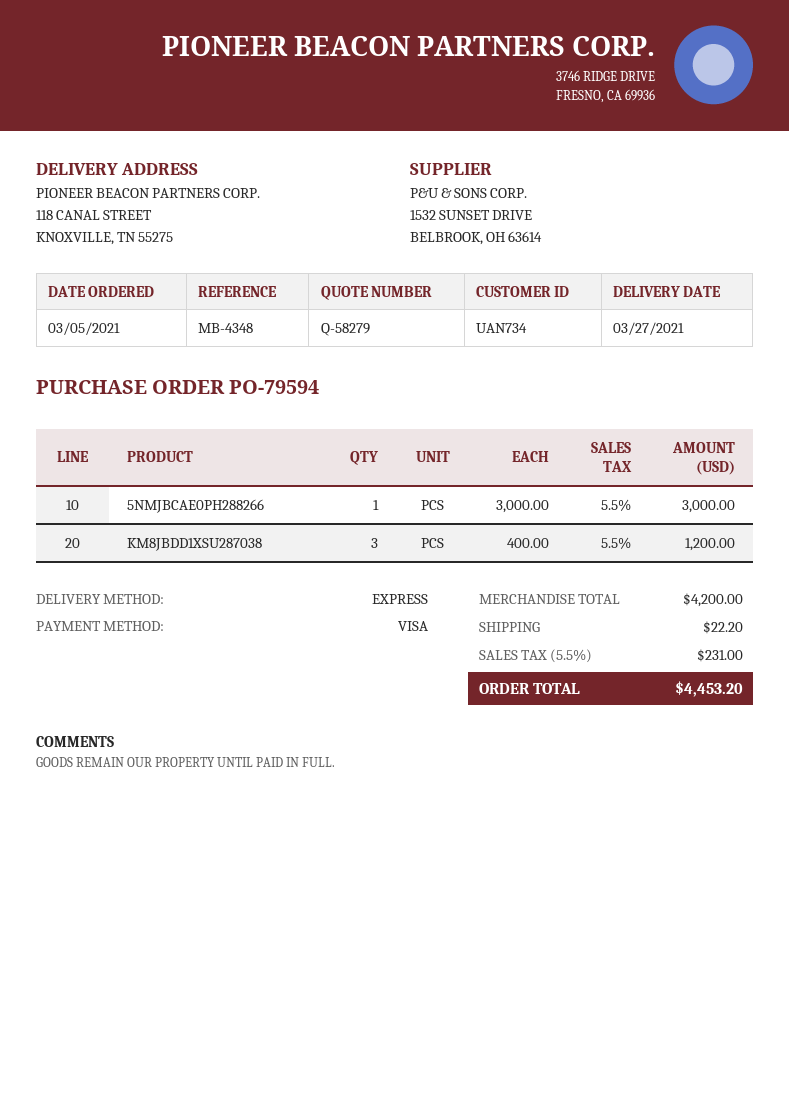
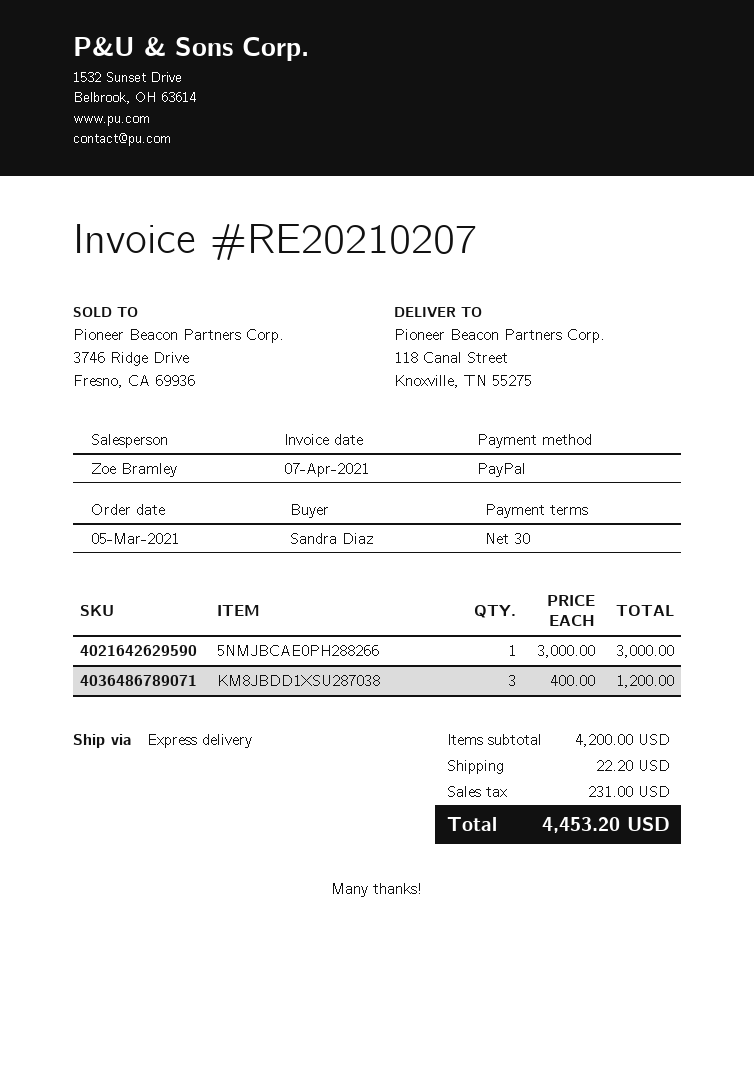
payment method: Visa -> PayPal

